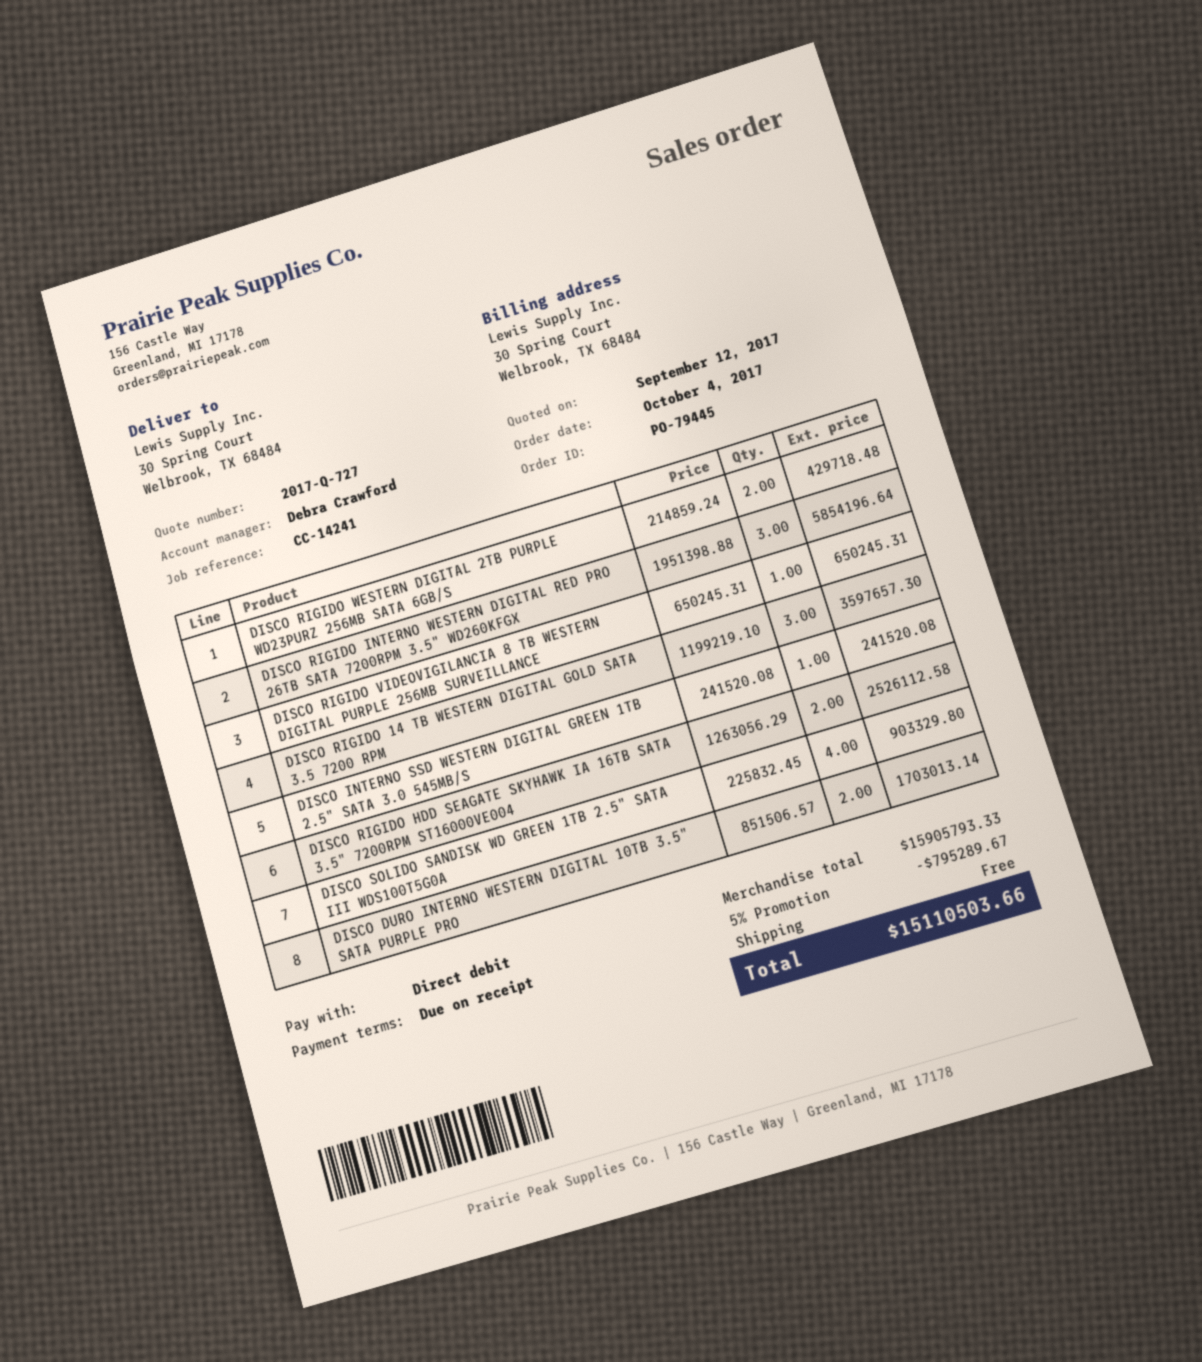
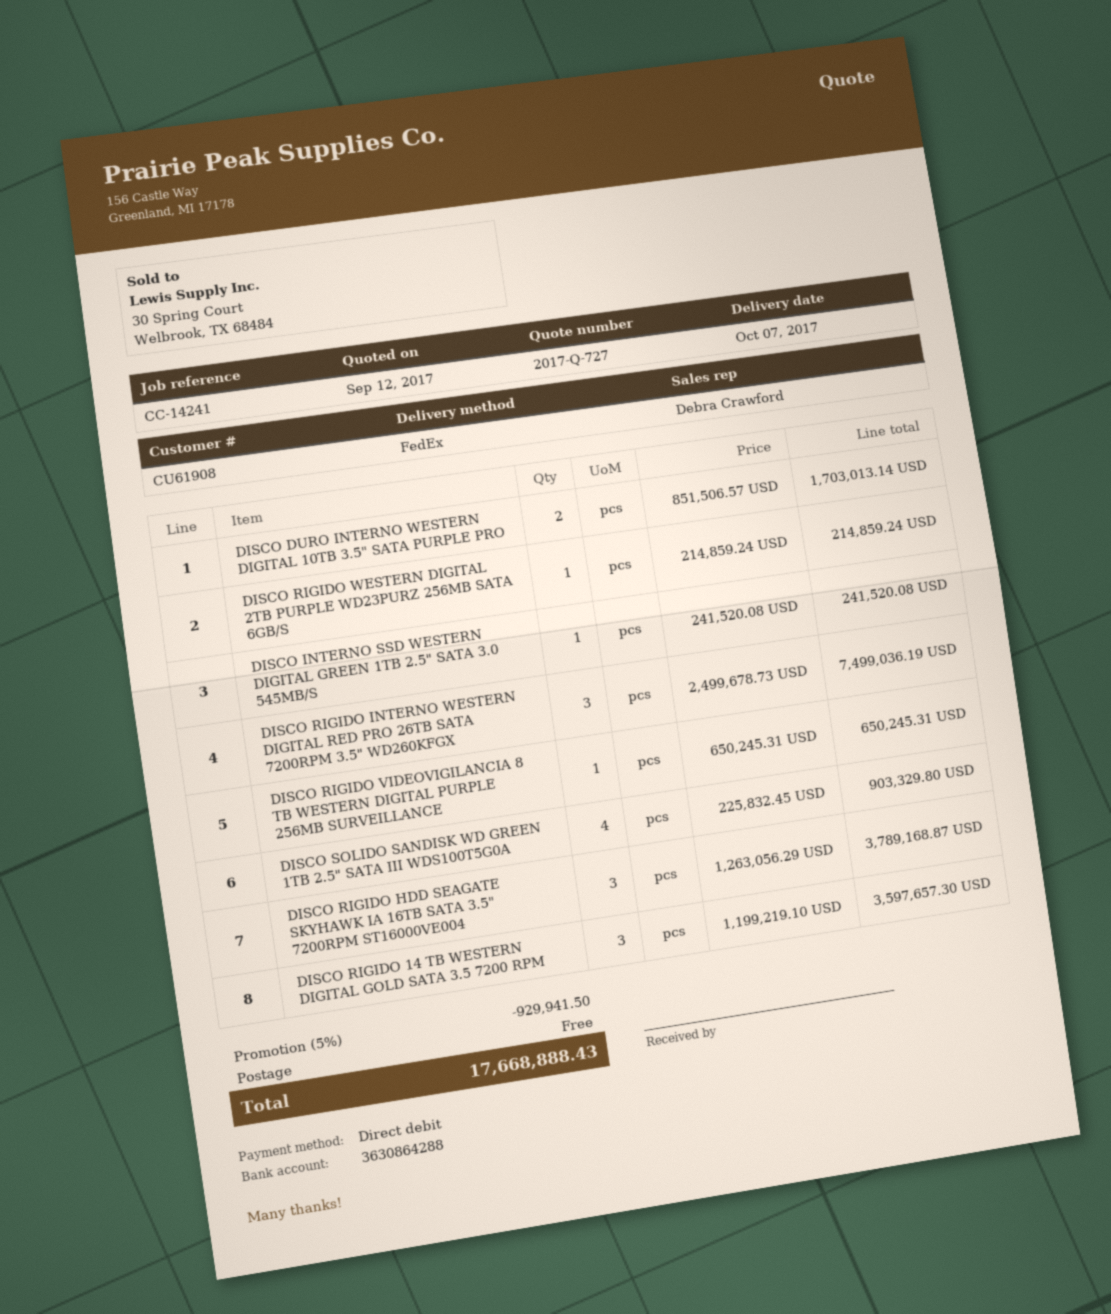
DISCO RIGIDO WESTERN DIGITAL 2TB PURPLE WD23PURZ 256MB SATA 6GB/S: 2 x 214859.24 = 429718.48 -> 1 x 214859.24 = 214859.24
DISCO RIGIDO INTERNO WESTERN DIGITAL RED PRO 26TB SATA 7200RPM 3.5" WD260KFGX: 3 x 1951398.88 = 5854196.64 -> 3 x 2499678.73 = 7499036.19
DISCO RIGIDO HDD SEAGATE SKYHAWK IA 16TB SATA 3.5" 7200RPM ST16000VE004: 2 x 1263056.29 = 2526112.58 -> 3 x 1263056.29 = 3789168.87
discount: 5% = 795289.67 -> 5% = 929941.50
total: 15110503.66 -> 17668888.43

